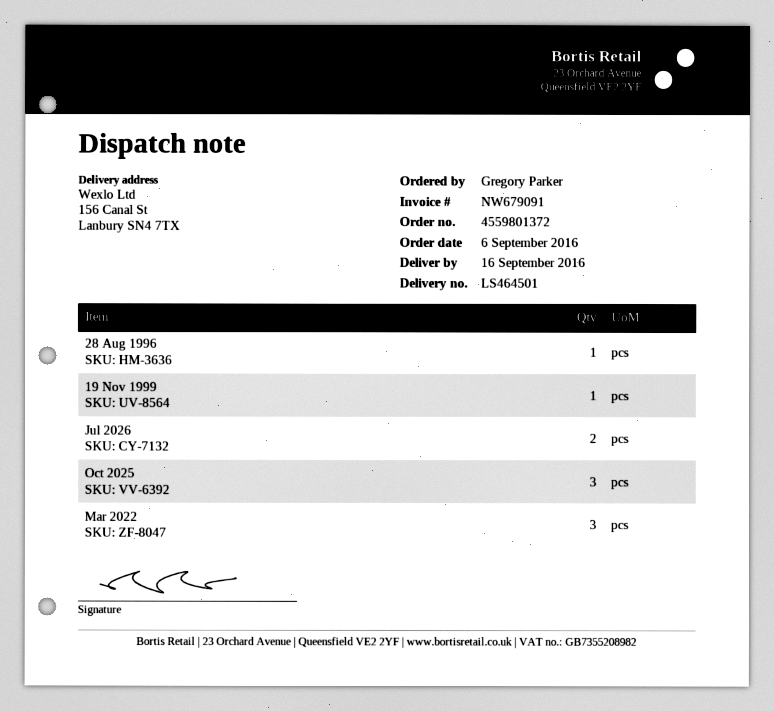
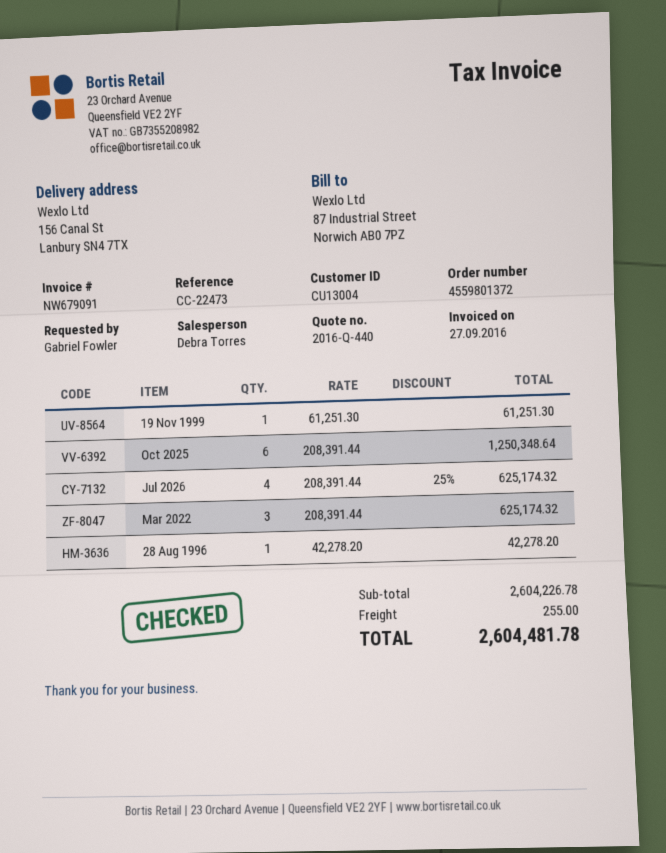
ordered by: Gregory Parker -> Gabriel Fowler
Jul 2026: 2 -> 4
Oct 2025: 3 -> 6

